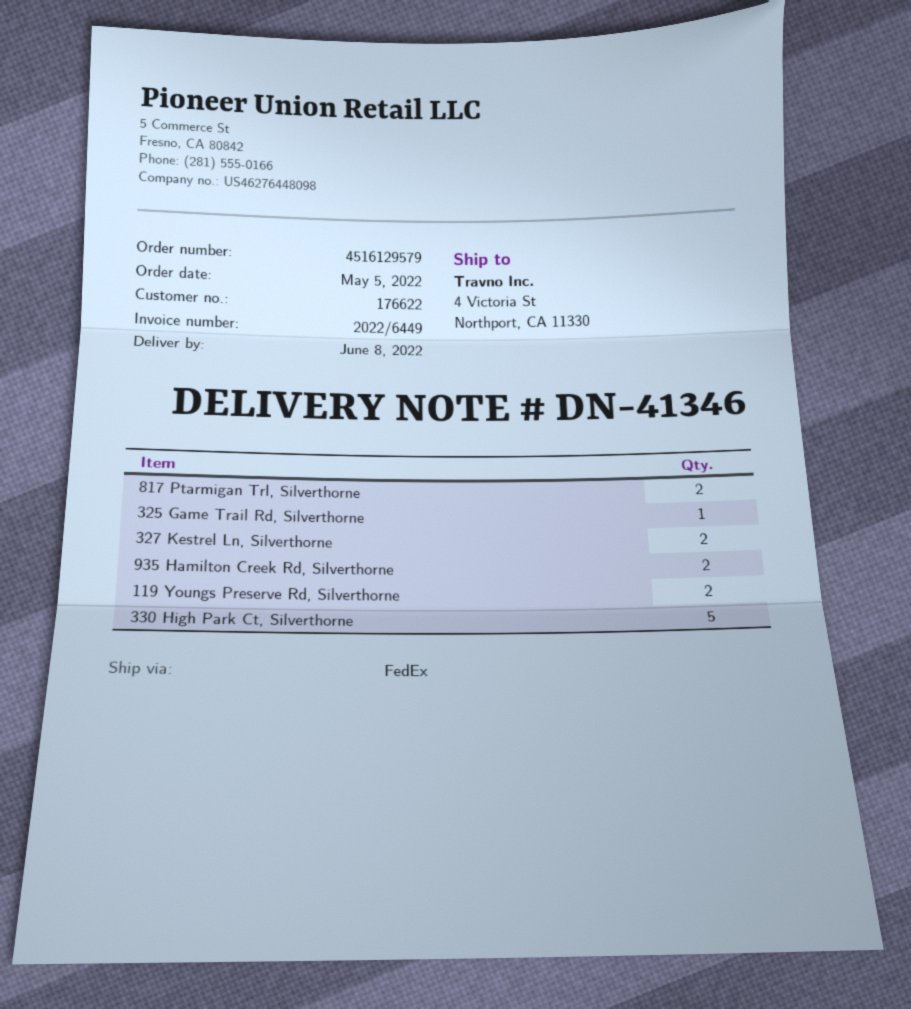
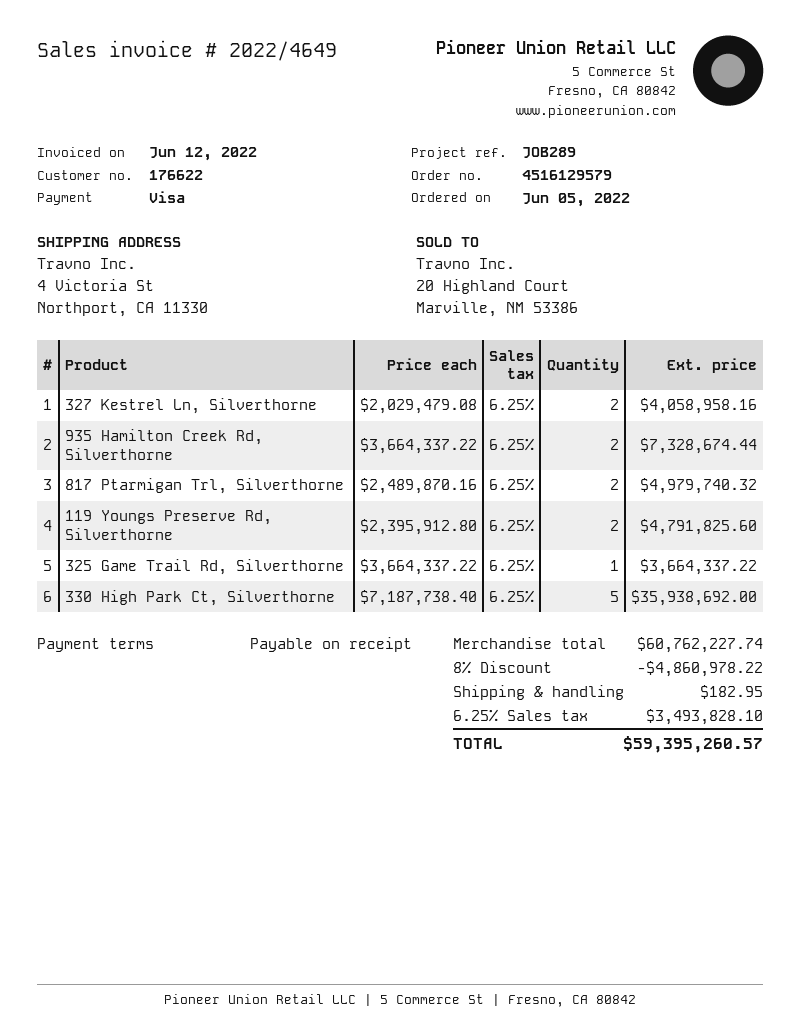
order date: 2022-05-05 -> 2022-06-05
invoice number: 2022/6449 -> 2022/4649

